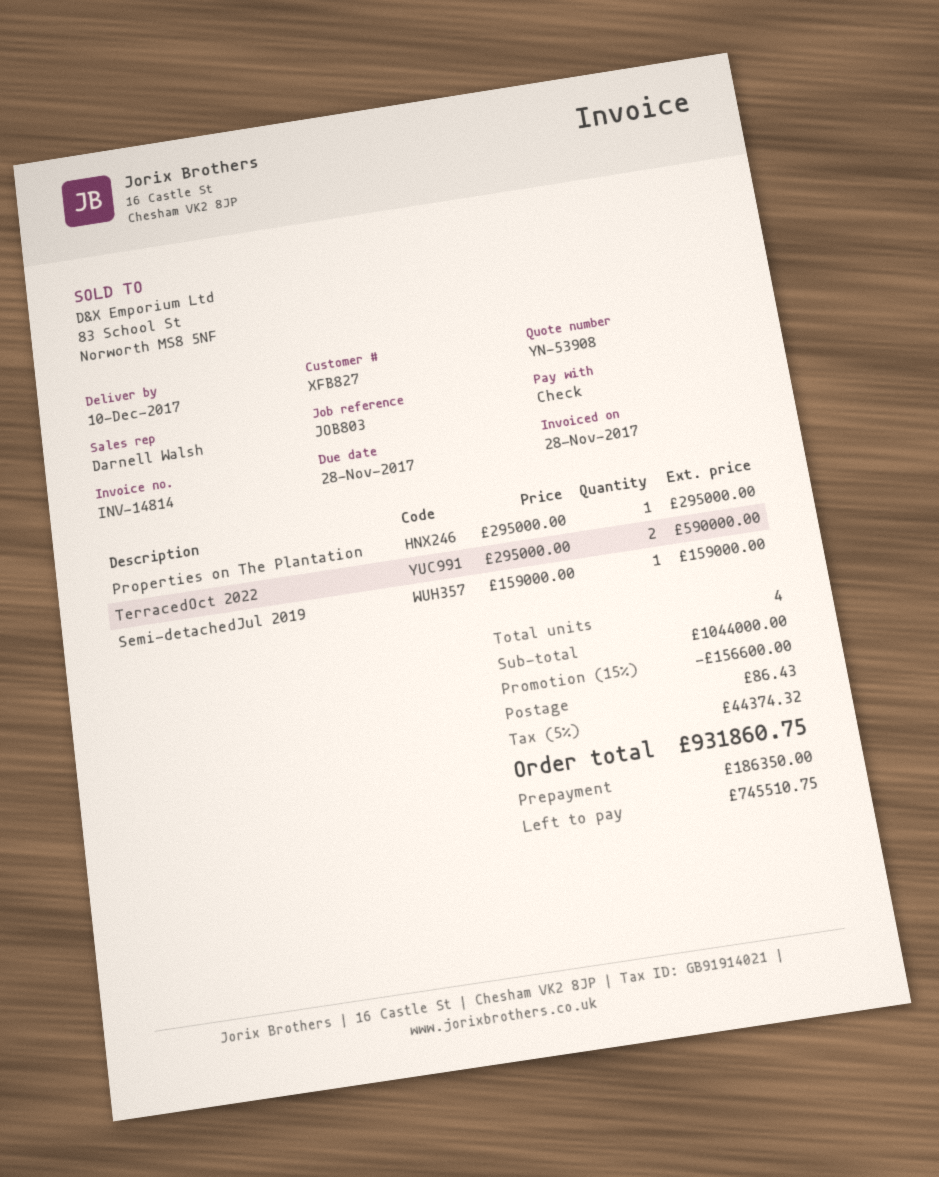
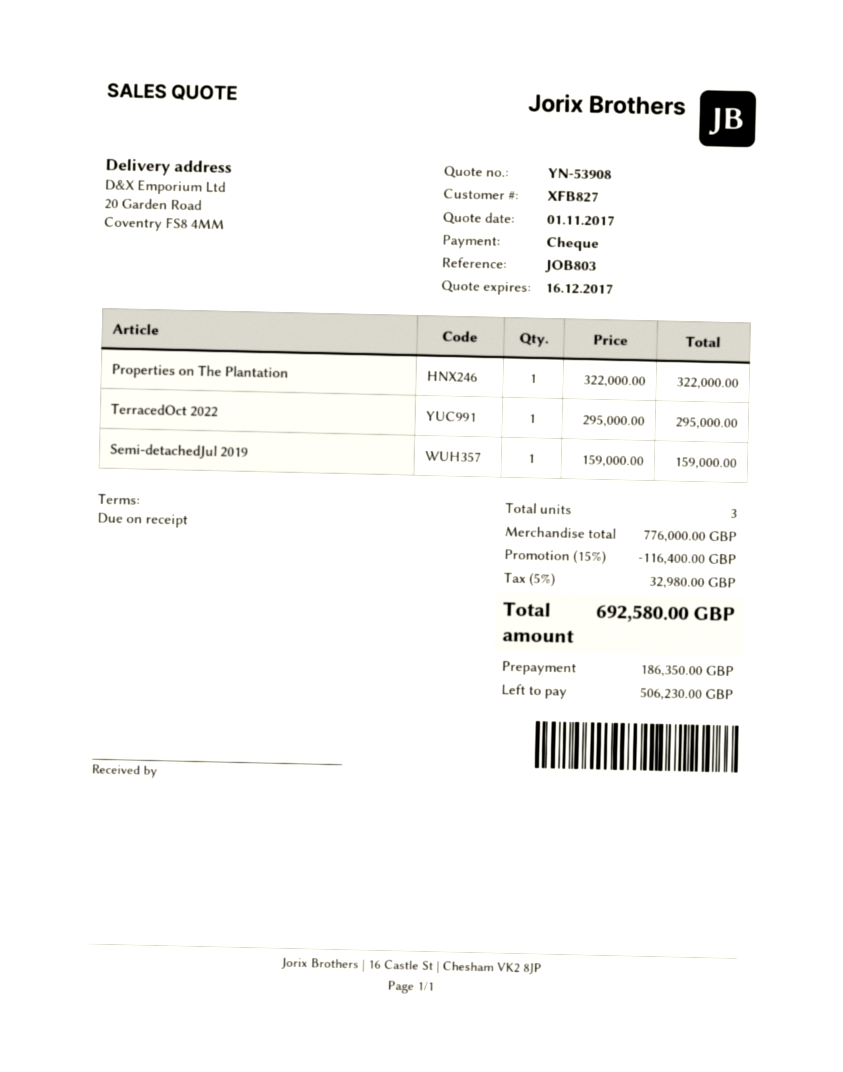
Properties on The Plantation: 1 x 295000.00 = 295000.00 -> 1 x 322000.00 = 322000.00
TerracedOct 2022: 2 x 295000.00 = 590000.00 -> 1 x 295000.00 = 295000.00
total quantity: 4 -> 3
subtotal: 1044000.00 -> 776000.00
discount: 15% = 156600.00 -> 15% = 116400.00
shipping: 86.43 -> none
tax: 5% = 44374.32 -> 5% = 32980.00
total: 931860.75 -> 692580.00
balance: 745510.75 -> 506230.00

